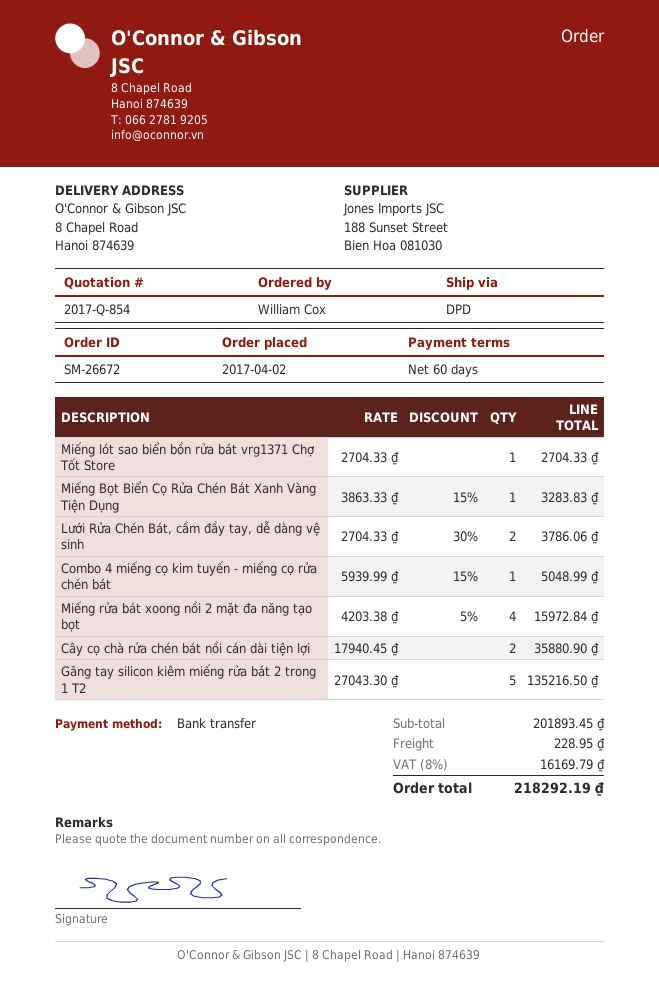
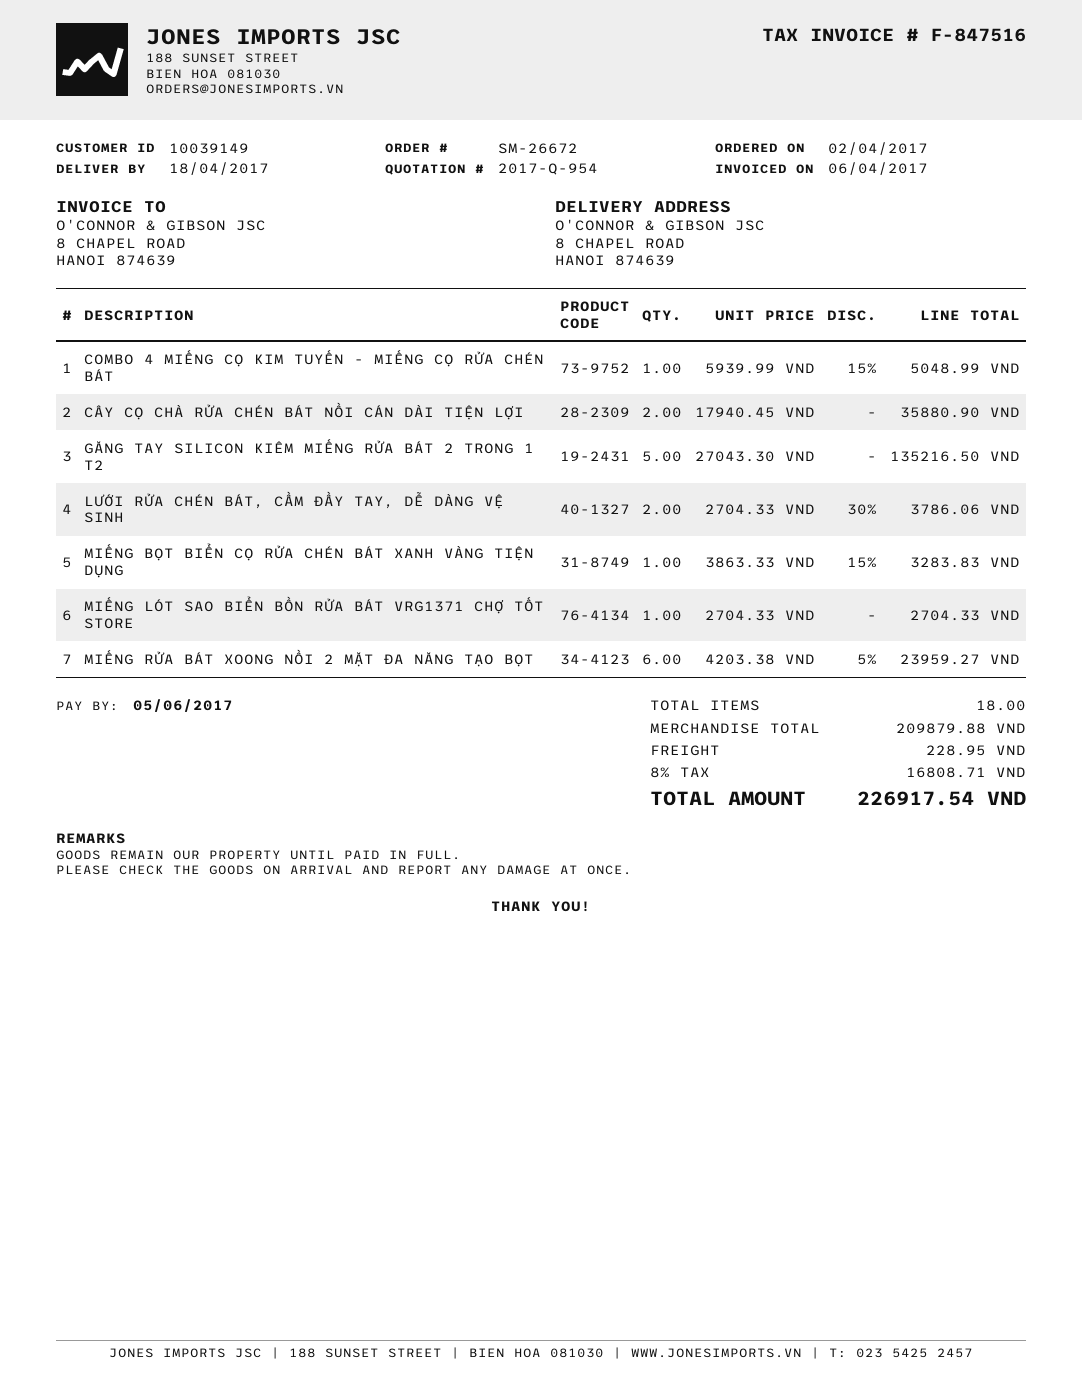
quote number: 2017-Q-854 -> 2017-Q-954
Miếng rửa bát xoong nồi 2 mặt đa năng tạo bọt: 4 x 4203.38 - 5% = 15972.84 -> 6 x 4203.38 - 5% = 23959.27
subtotal: 201893.45 -> 209879.88
tax: 8% = 16169.79 -> 8% = 16808.71
total: 218292.19 -> 226917.54

